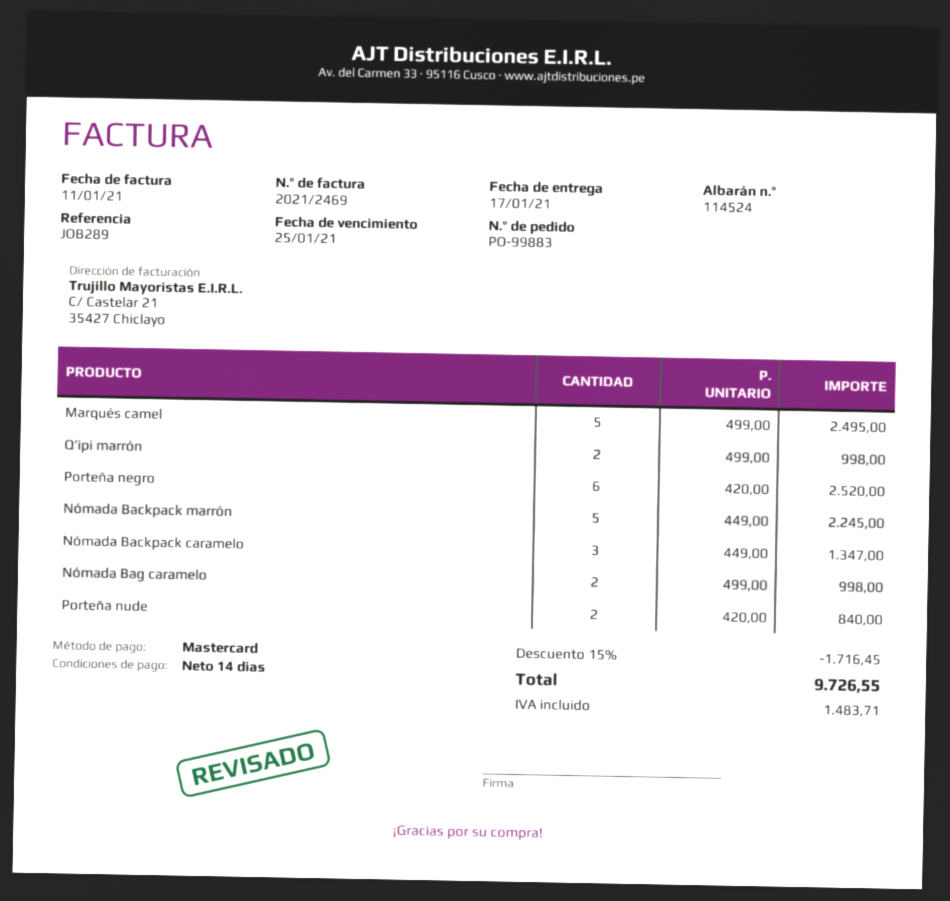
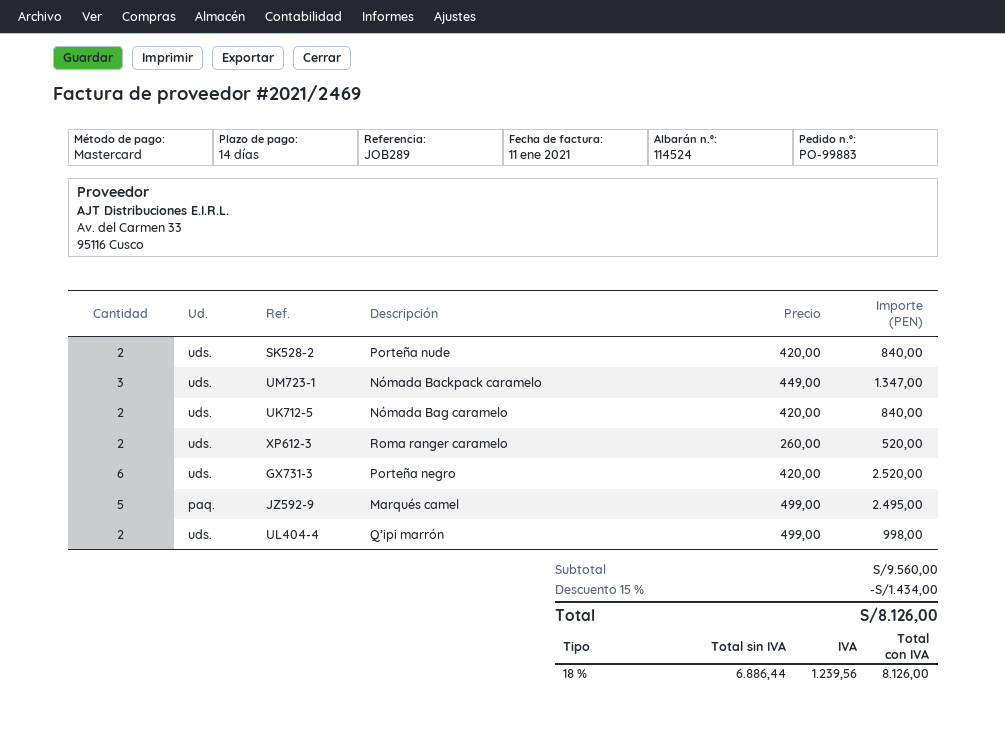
Nómada Backpack marrón: 5 x 449.00 = 2245.00 -> none
Nómada Bag caramelo: 2 x 499.00 = 998.00 -> 2 x 420.00 = 840.00
Roma ranger caramelo: none -> 2 x 260.00 = 520.00
discount: 15% = 1716.45 -> 15% = 1434.00
tax: 1483.71 -> 1239.56
total: 9726.55 -> 8126.00

